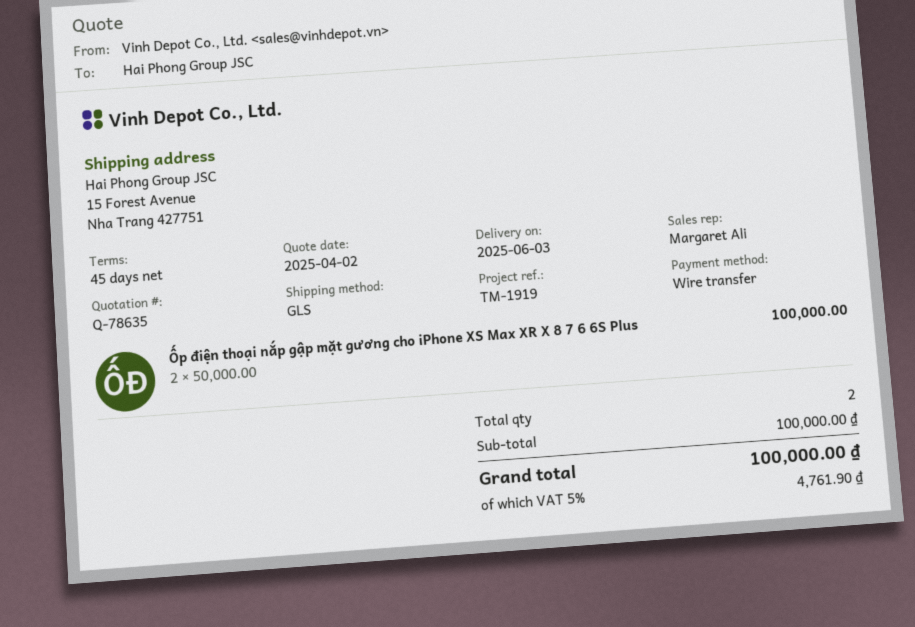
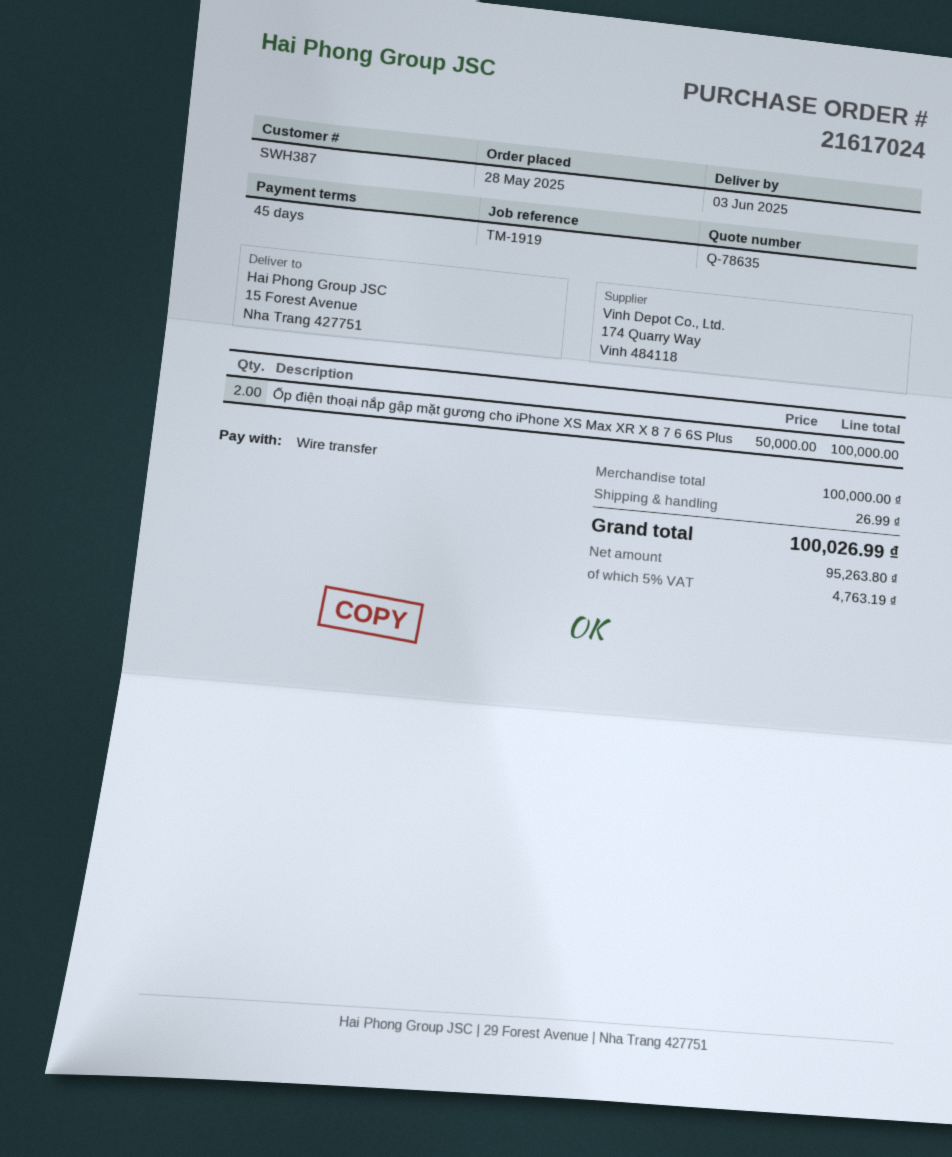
shipping: none -> 26.99
tax: 5% = 4761.90 -> 5% = 4763.19
total: 100000.00 -> 100026.99

